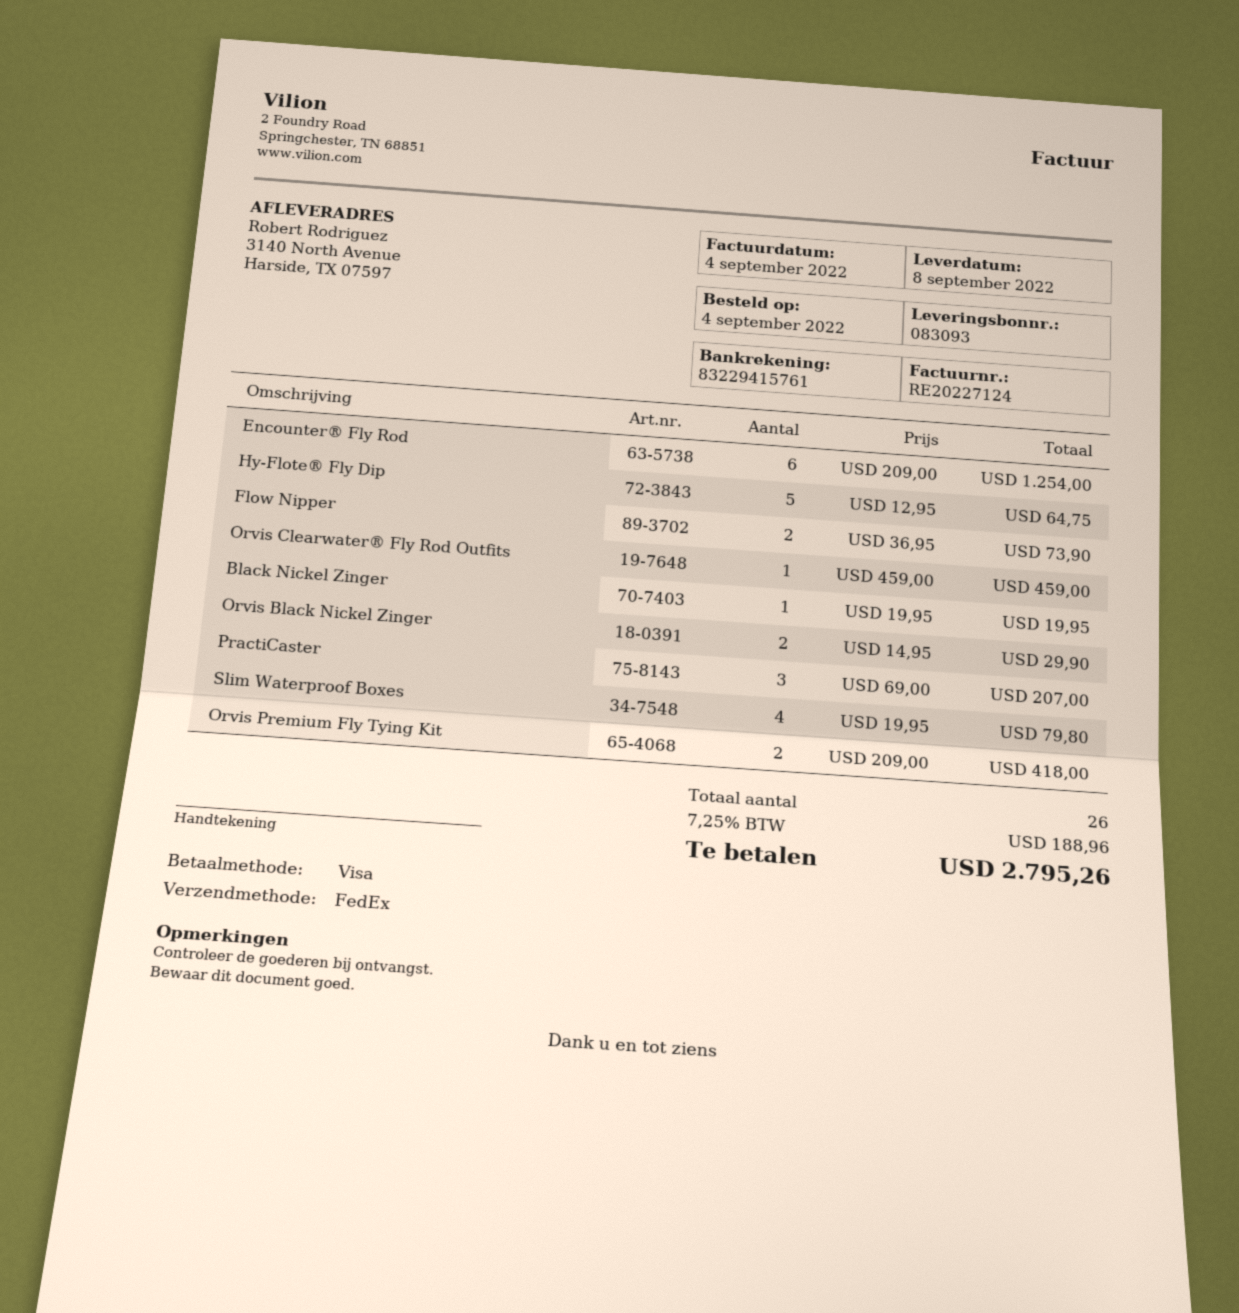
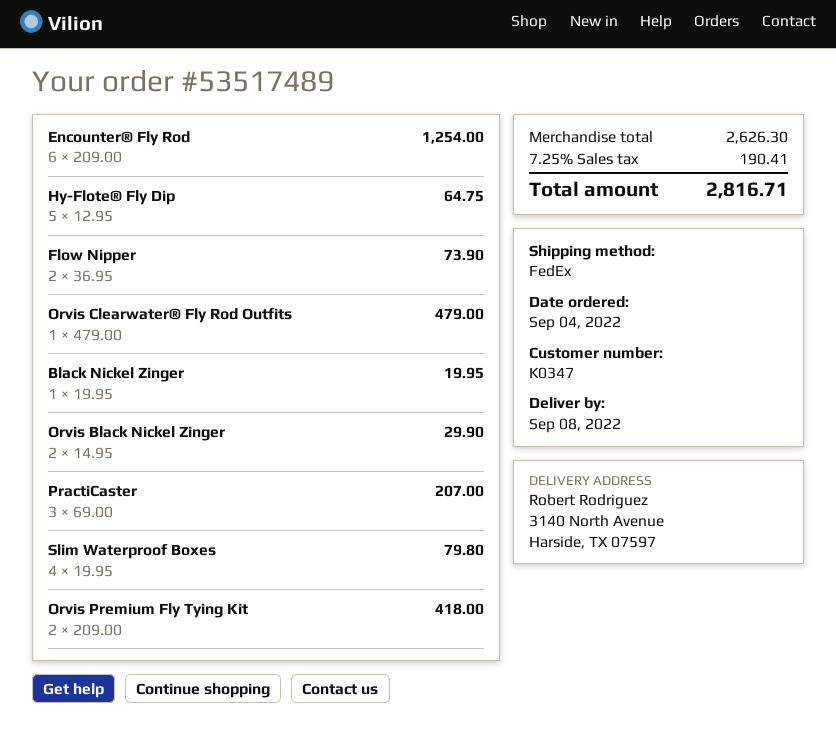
Orvis Clearwater® Fly Rod Outfits: 1 x 459.00 = 459.00 -> 1 x 479.00 = 479.00
tax: 7.25% = 188.96 -> 7.25% = 190.41
total: 2795.26 -> 2816.71

